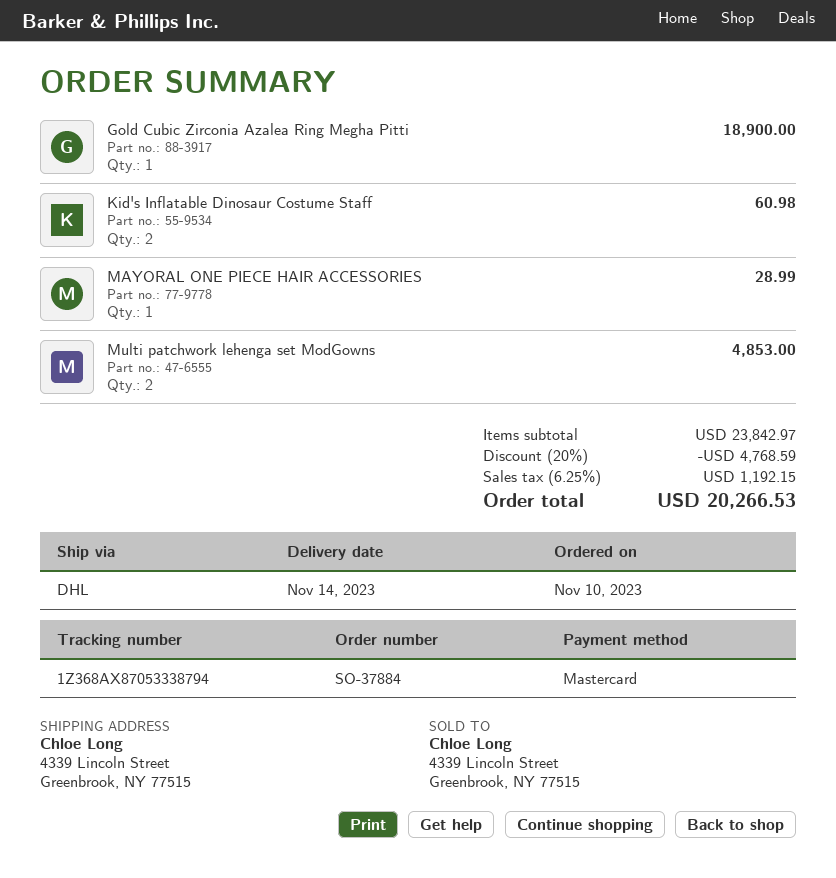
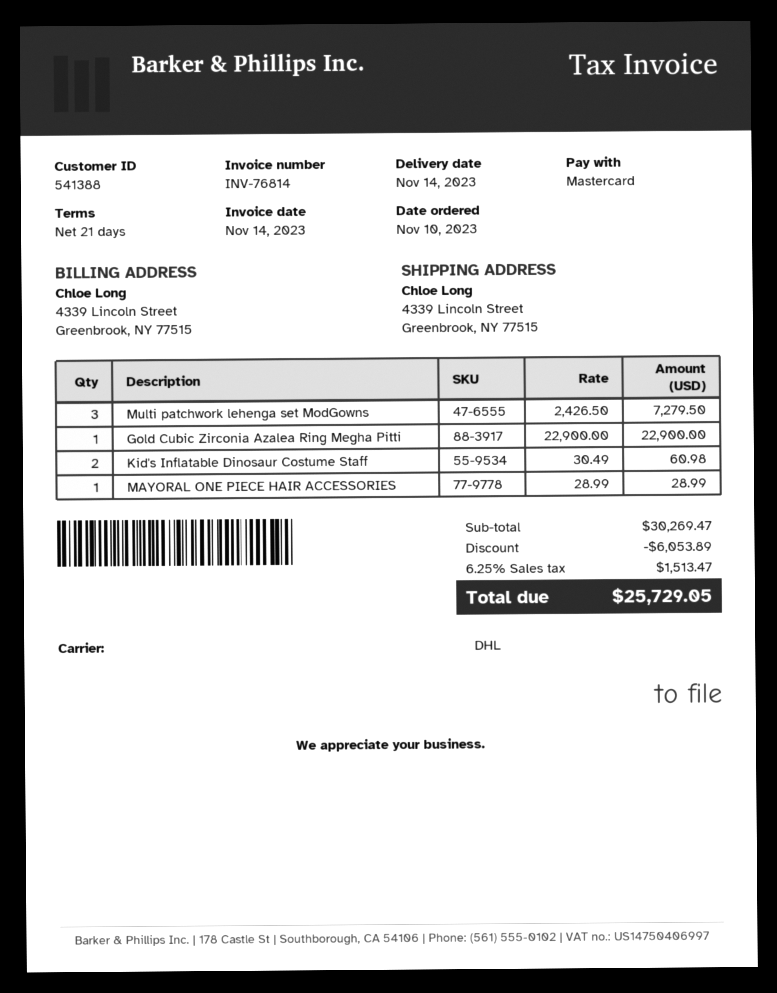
Gold Cubic Zirconia Azalea Ring Megha Pitti: 1 for 18900.00 -> 1 for 22900.00
Multi patchwork lehenga set ModGowns: 2 for 4853.00 -> 3 for 7279.50
subtotal: 23842.97 -> 30269.47
discount: 4768.59 -> 6053.89
tax: 6.25% = 1192.15 -> 6.25% = 1513.47
total: 20266.53 -> 25729.05

